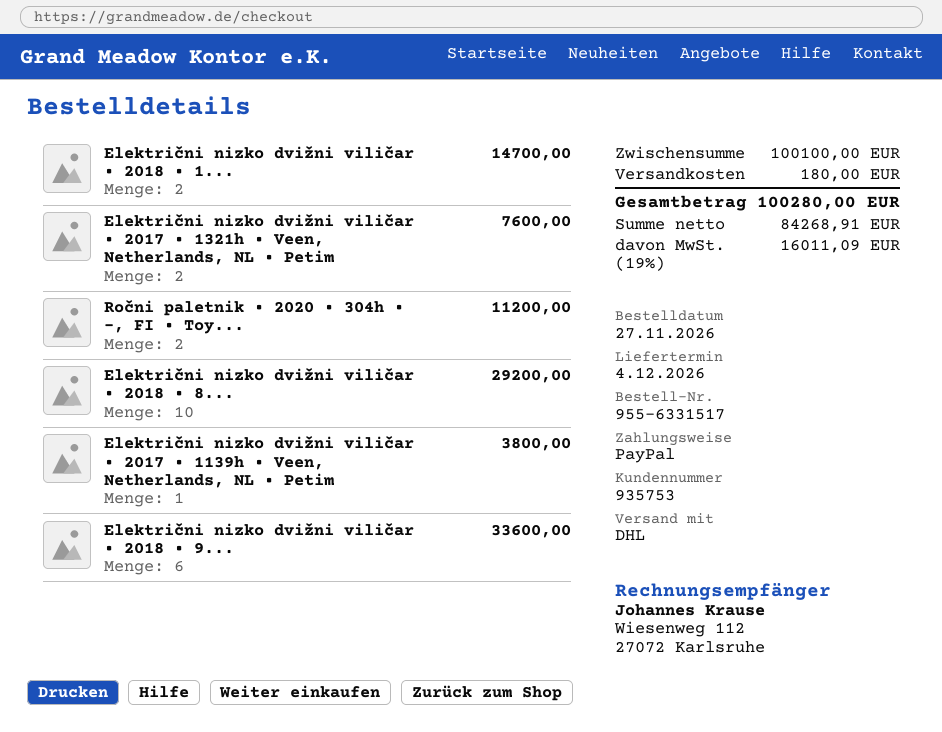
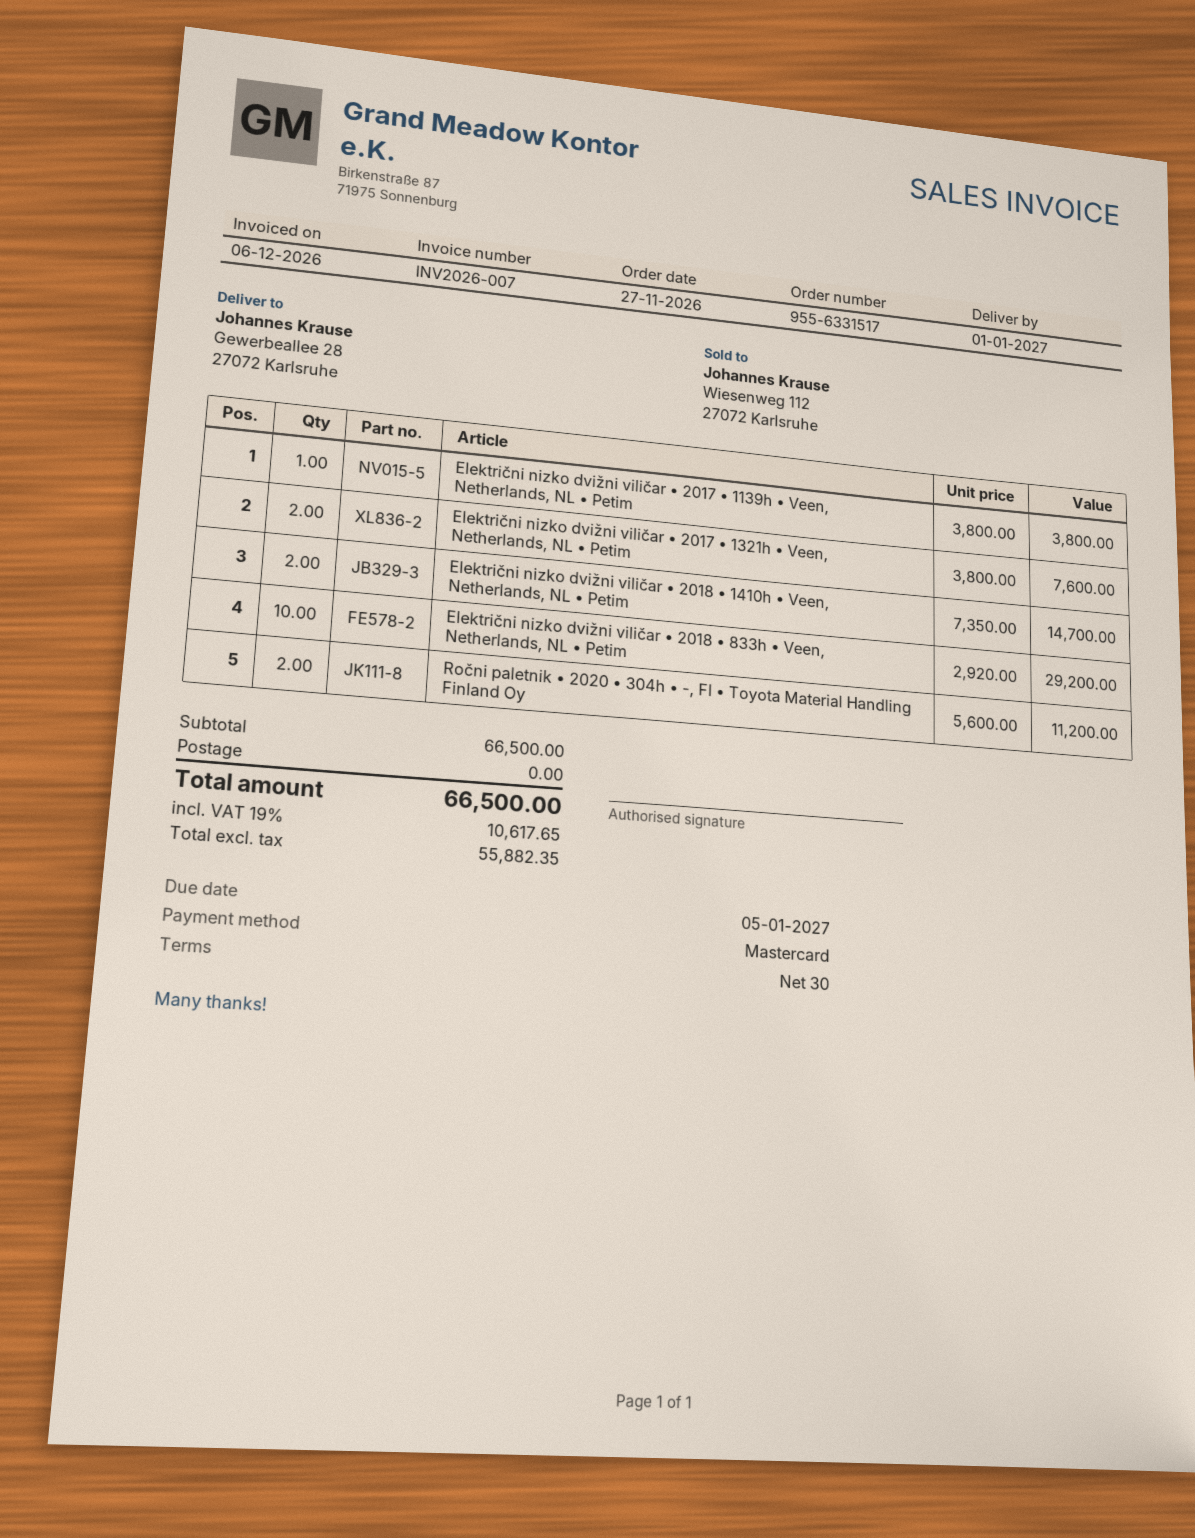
delivery date: 2026-12-04 -> 2027-01-01
payment method: PayPal -> Mastercard
Električni nizko dvižni viličar • 2018 • 9...: 6 for 33600.00 -> none
subtotal: 100100.00 -> 66500.00
shipping: 180.00 -> 0.00
net: 84268.91 -> 55882.35
tax: 19% = 16011.09 -> 19% = 10617.65
total: 100280.00 -> 66500.00

